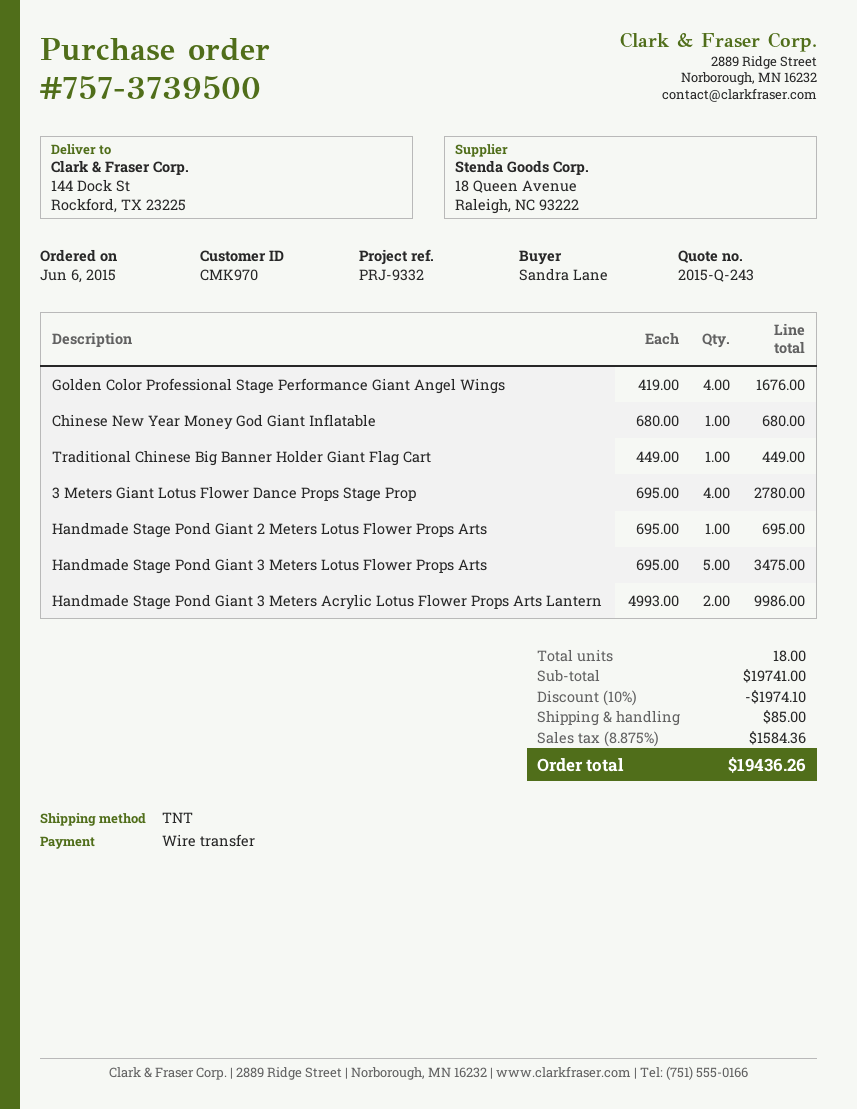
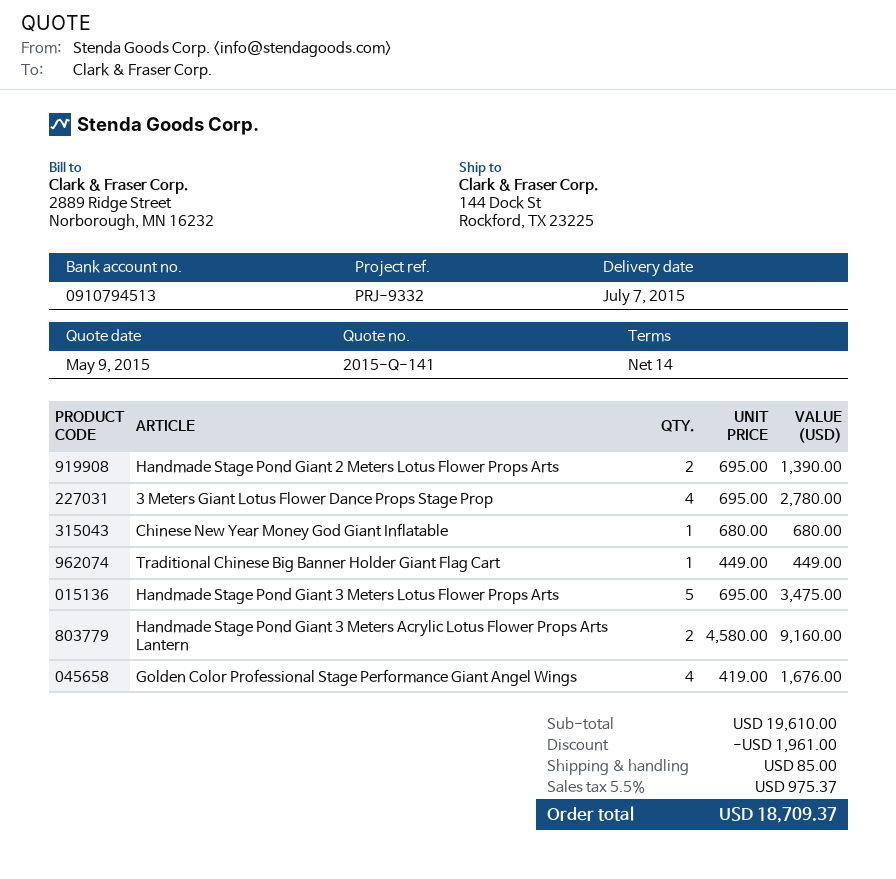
quote number: 2015-Q-243 -> 2015-Q-141
Handmade Stage Pond Giant 2 Meters Lotus Flower Props Arts: 1 x 695.00 = 695.00 -> 2 x 695.00 = 1390.00
Handmade Stage Pond Giant 3 Meters Acrylic Lotus Flower Props Arts Lantern: 2 x 4993.00 = 9986.00 -> 2 x 4580.00 = 9160.00
subtotal: 19741.00 -> 19610.00
discount: 1974.10 -> 1961.00
tax: 8.875% = 1584.36 -> 5.5% = 975.37
total: 19436.26 -> 18709.37

